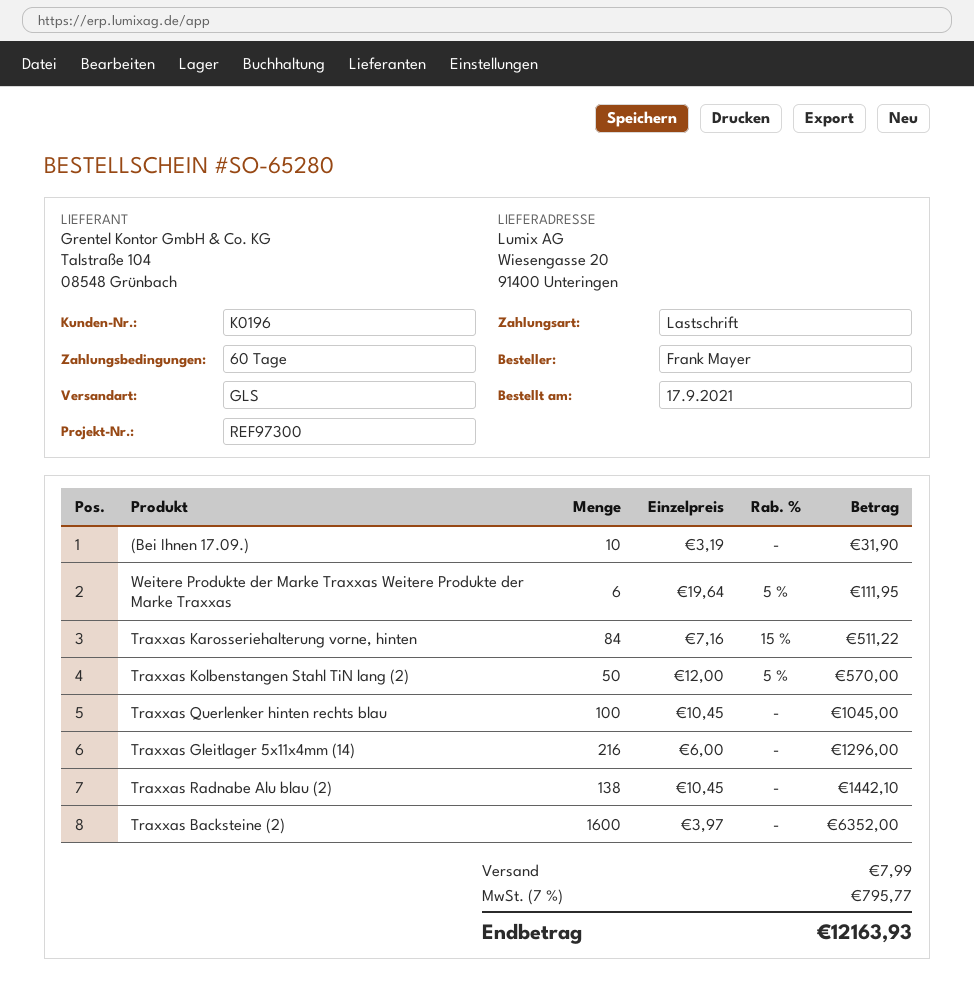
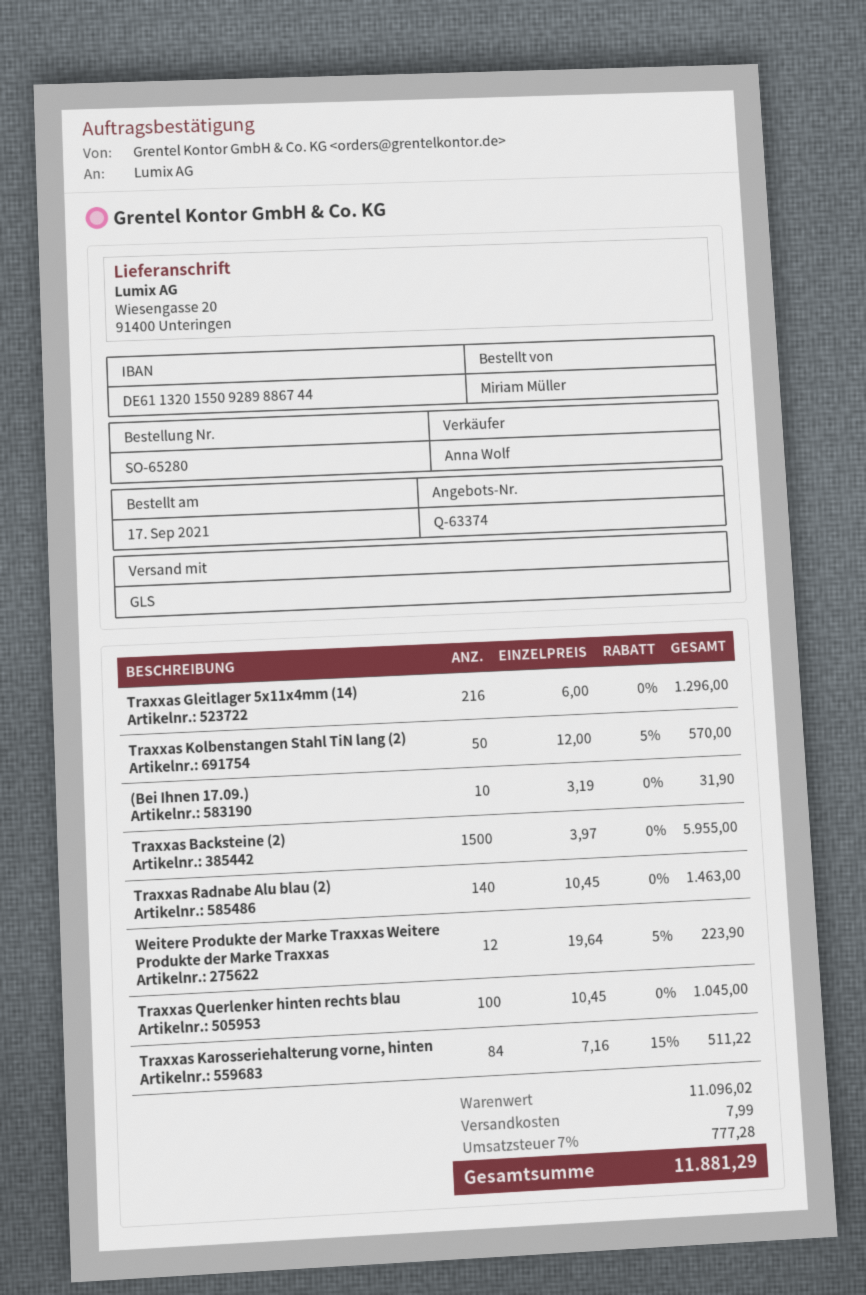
ordered by: Frank Mayer -> Miriam Müller
Weitere Produkte der Marke Traxxas Weitere Produkte der Marke Traxxas: 6 x 19.64 - 5% = 111.95 -> 12 x 19.64 - 5% = 223.90
Traxxas Radnabe Alu blau (2): 138 x 10.45 = 1442.10 -> 140 x 10.45 = 1463.00
Traxxas Backsteine (2): 1600 x 3.97 = 6352.00 -> 1500 x 3.97 = 5955.00
tax: 7% = 795.77 -> 7% = 777.28
total: 12163.93 -> 11881.29

